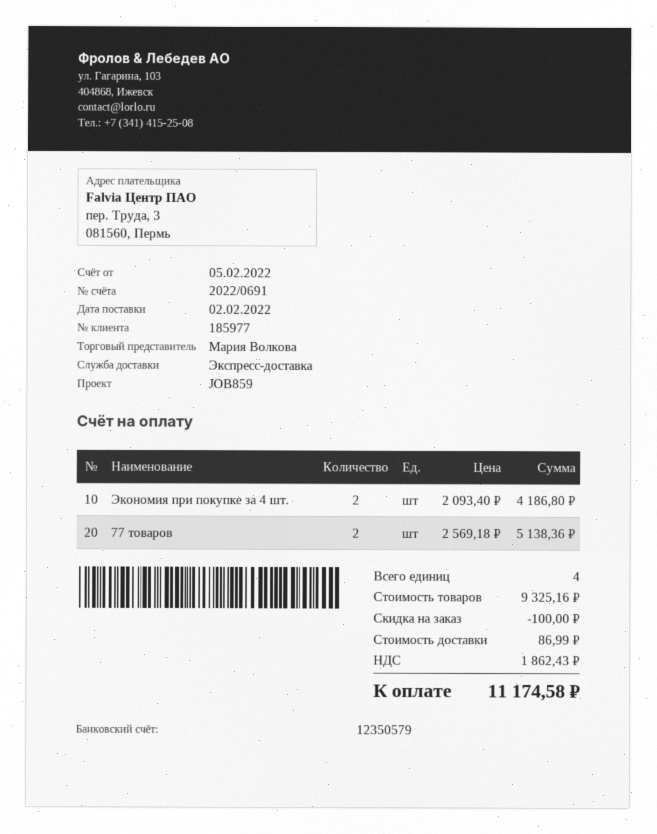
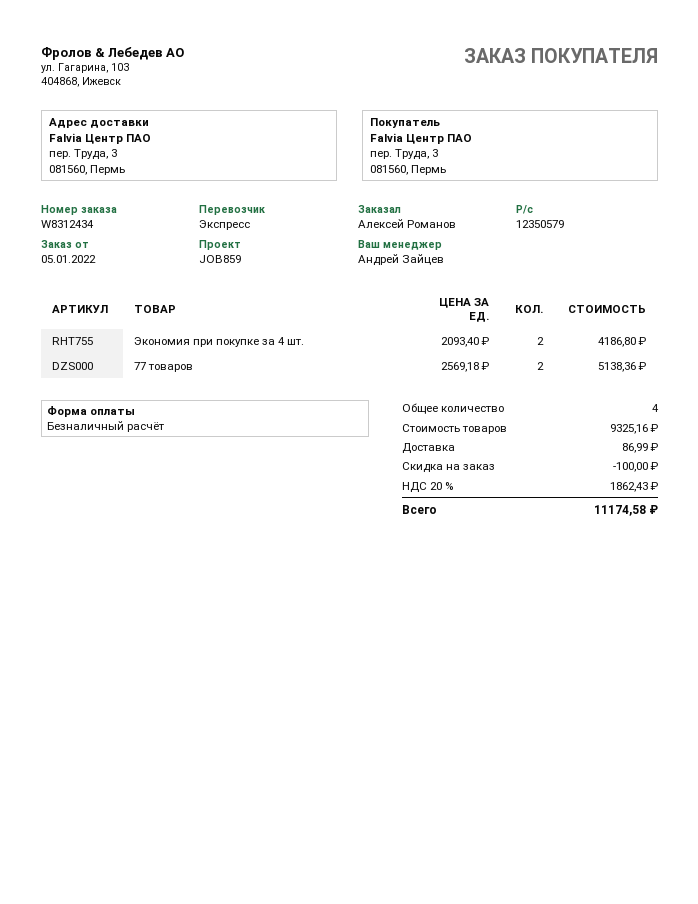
sales rep: Мария Волкова -> Андрей Зайцев

